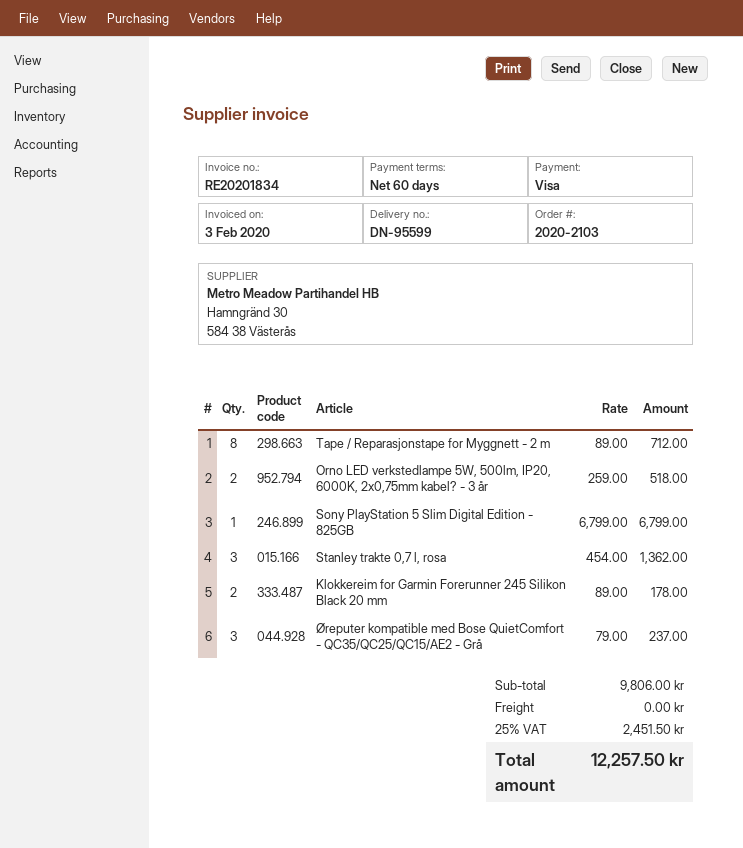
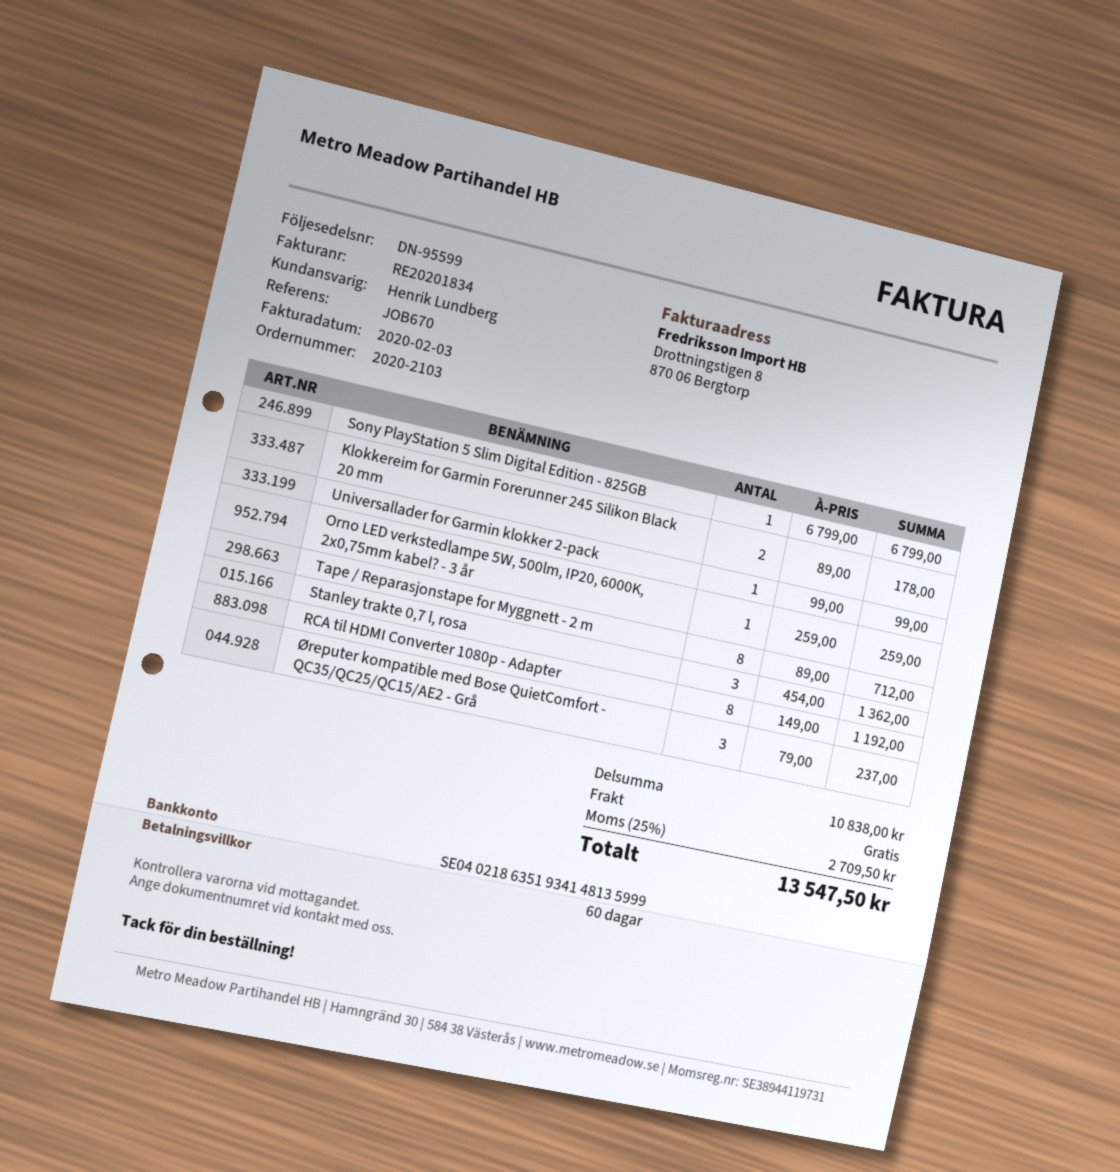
Orno LED verkstedlampe 5W, 500lm, IP20, 6000K, 2x0,75mm kabel? - 3 år: 2 x 259.00 = 518.00 -> 1 x 259.00 = 259.00
Universallader for Garmin klokker 2-pack: none -> 1 x 99.00 = 99.00
RCA til HDMI Converter 1080p - Adapter: none -> 8 x 149.00 = 1192.00
subtotal: 9806.00 -> 10838.00
tax: 25% = 2451.50 -> 25% = 2709.50
total: 12257.50 -> 13547.50

